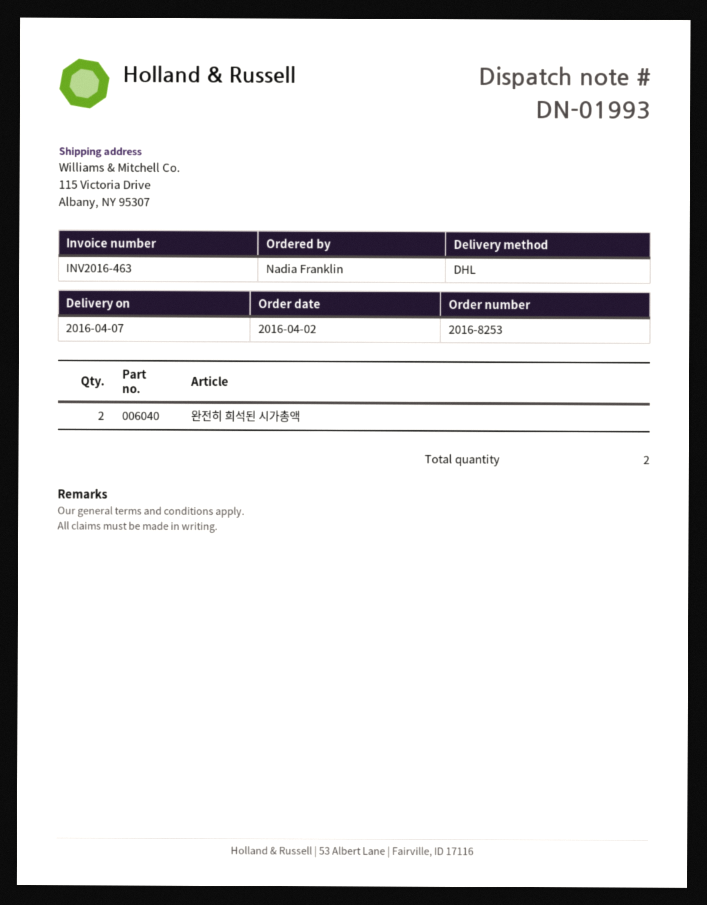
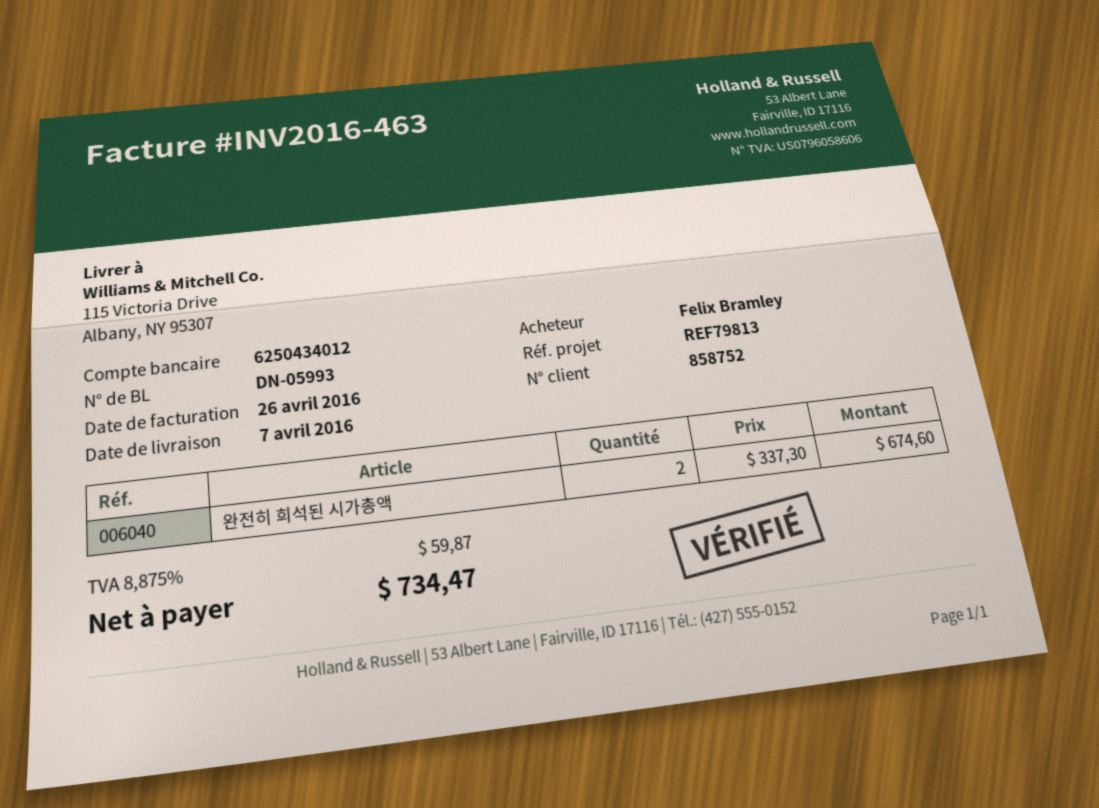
delivery note number: DN-01993 -> DN-05993
ordered by: Nadia Franklin -> Felix Bramley

